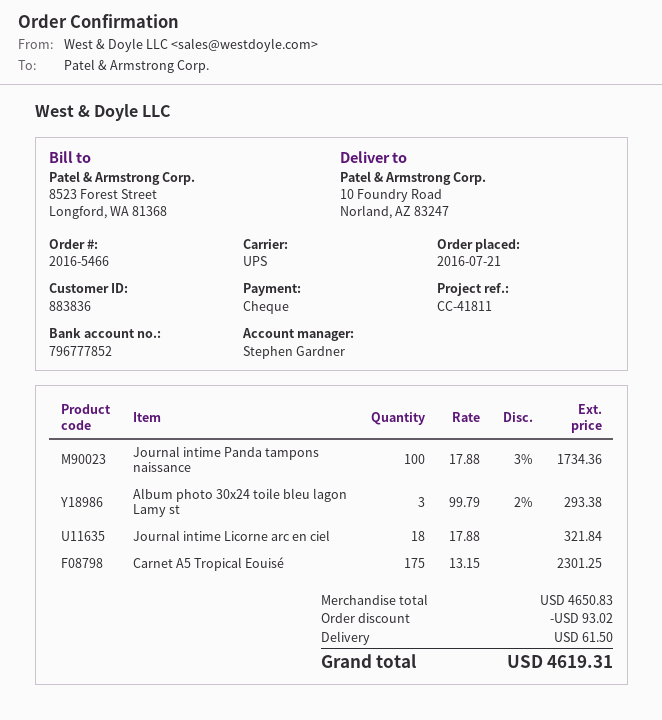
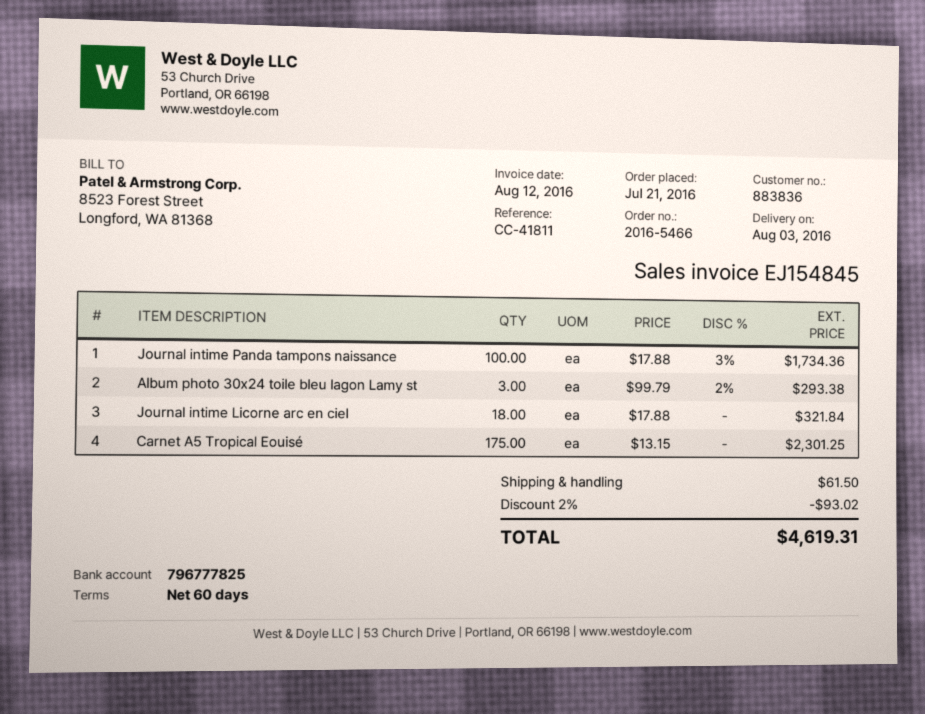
bank account: 796777852 -> 796777825

